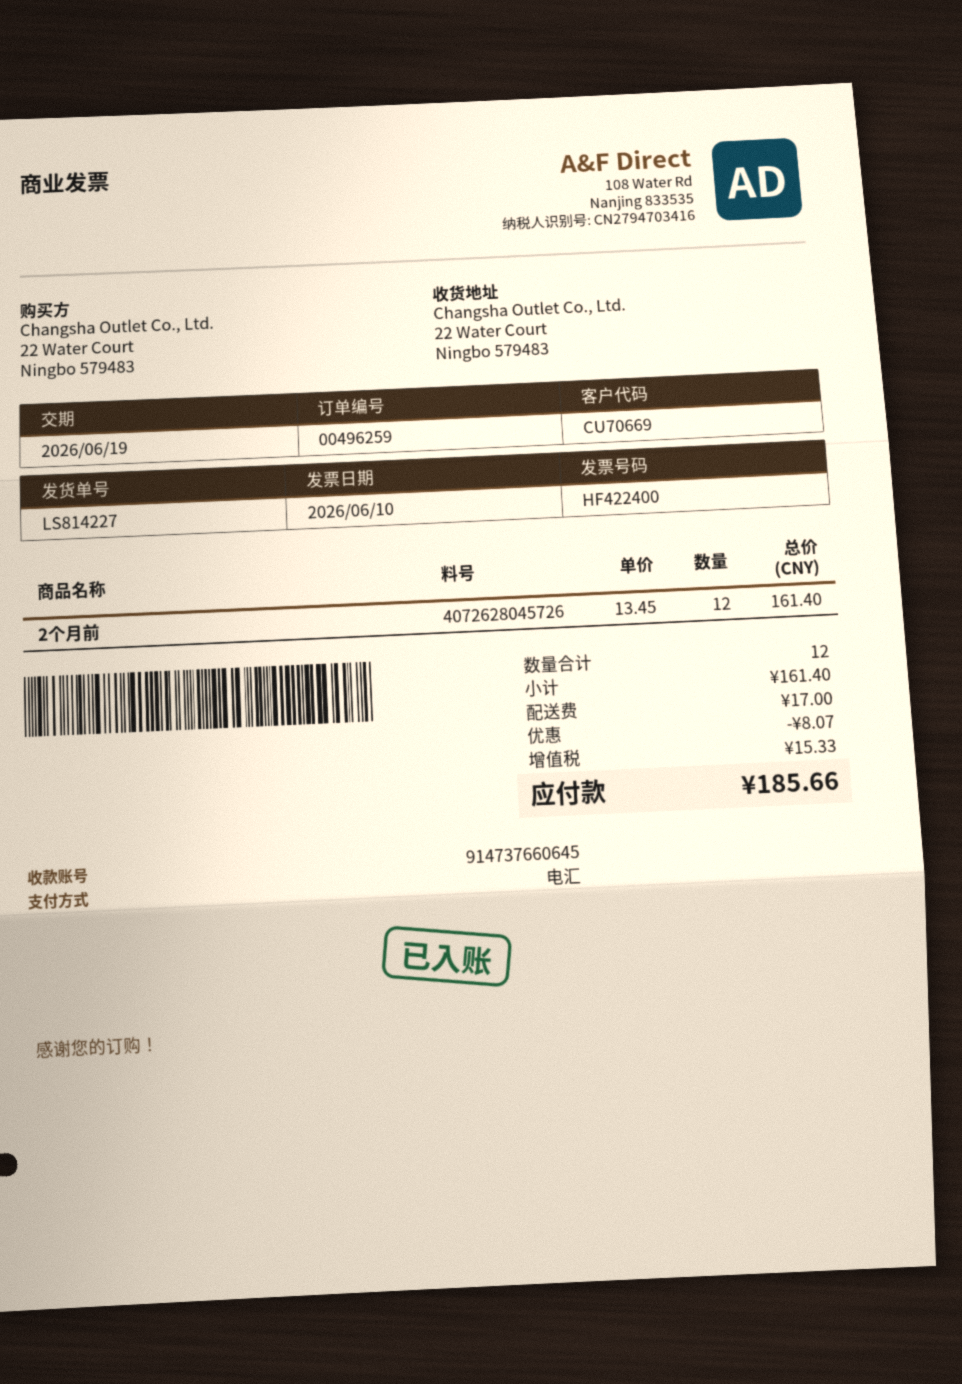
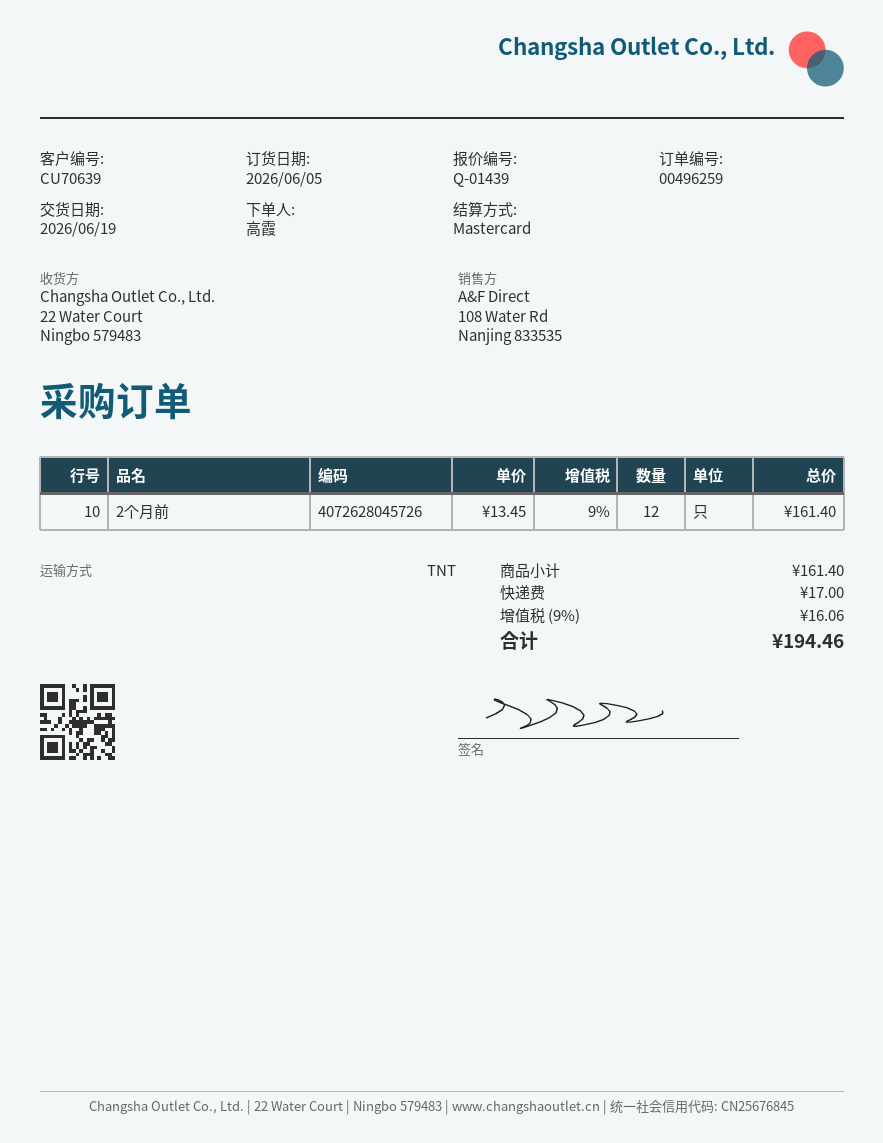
customer number: CU70669 -> CU70639
payment method: bank transfer -> Mastercard
discount: 8.07 -> none
tax: 15.33 -> 16.06
total: 185.66 -> 194.46

